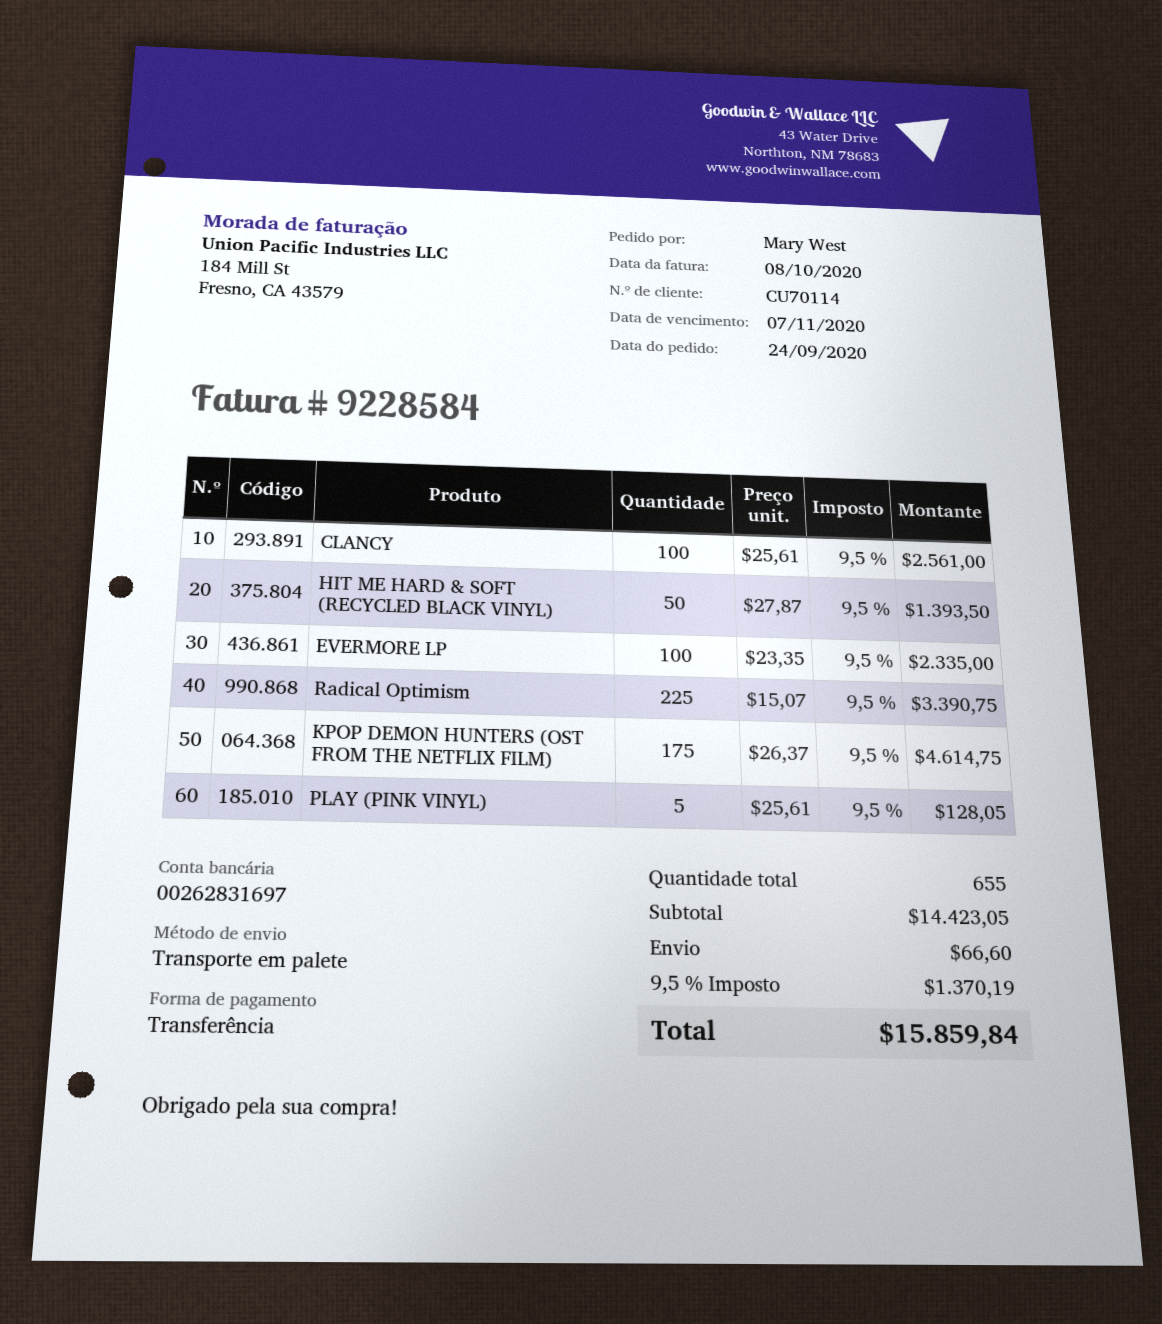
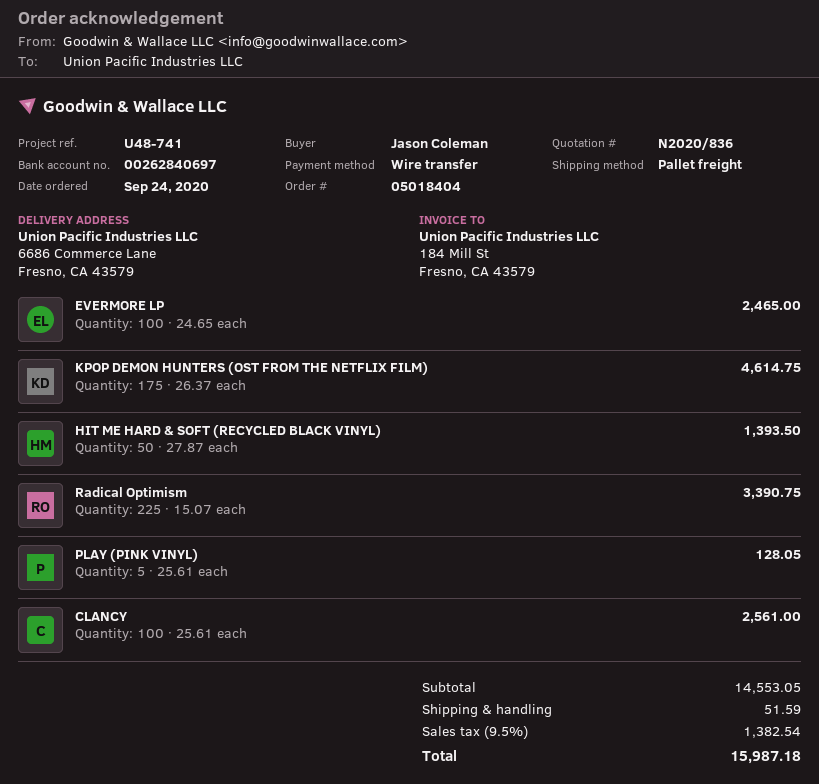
ordered by: Mary West -> Jason Coleman
bank account: 00262831697 -> 00262840697
EVERMORE LP: 100 x 23.35 = 2335.00 -> 100 x 24.65 = 2465.00
subtotal: 14423.05 -> 14553.05
shipping: 66.60 -> 51.59
tax: 9.5% = 1370.19 -> 9.5% = 1382.54
total: 15859.84 -> 15987.18

